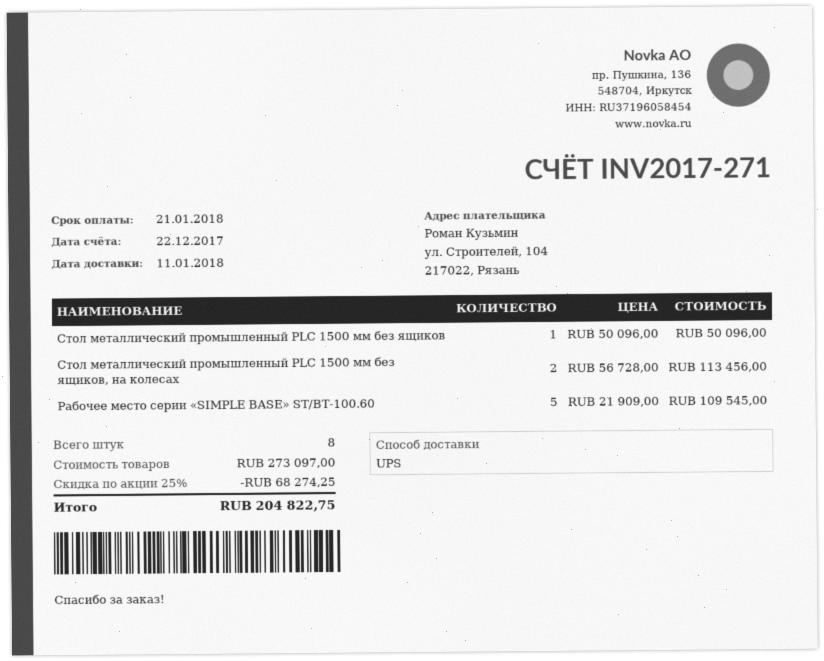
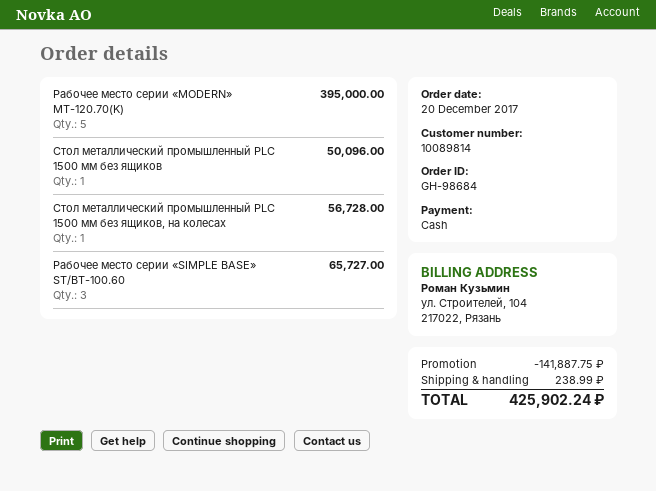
Стол металлический промышленный PLC 1500 мм без ящиков, на колесах: 2 for 113456.00 -> 1 for 56728.00
Рабочее место серии «SIMPLE BASE» ST/BT-100.60: 5 for 109545.00 -> 3 for 65727.00
Рабочее место серии «MODERN» MT-120.70(K): none -> 5 for 395000.00
discount: 68274.25 -> 141887.75
shipping: none -> 238.99
total: 204822.75 -> 425902.24

